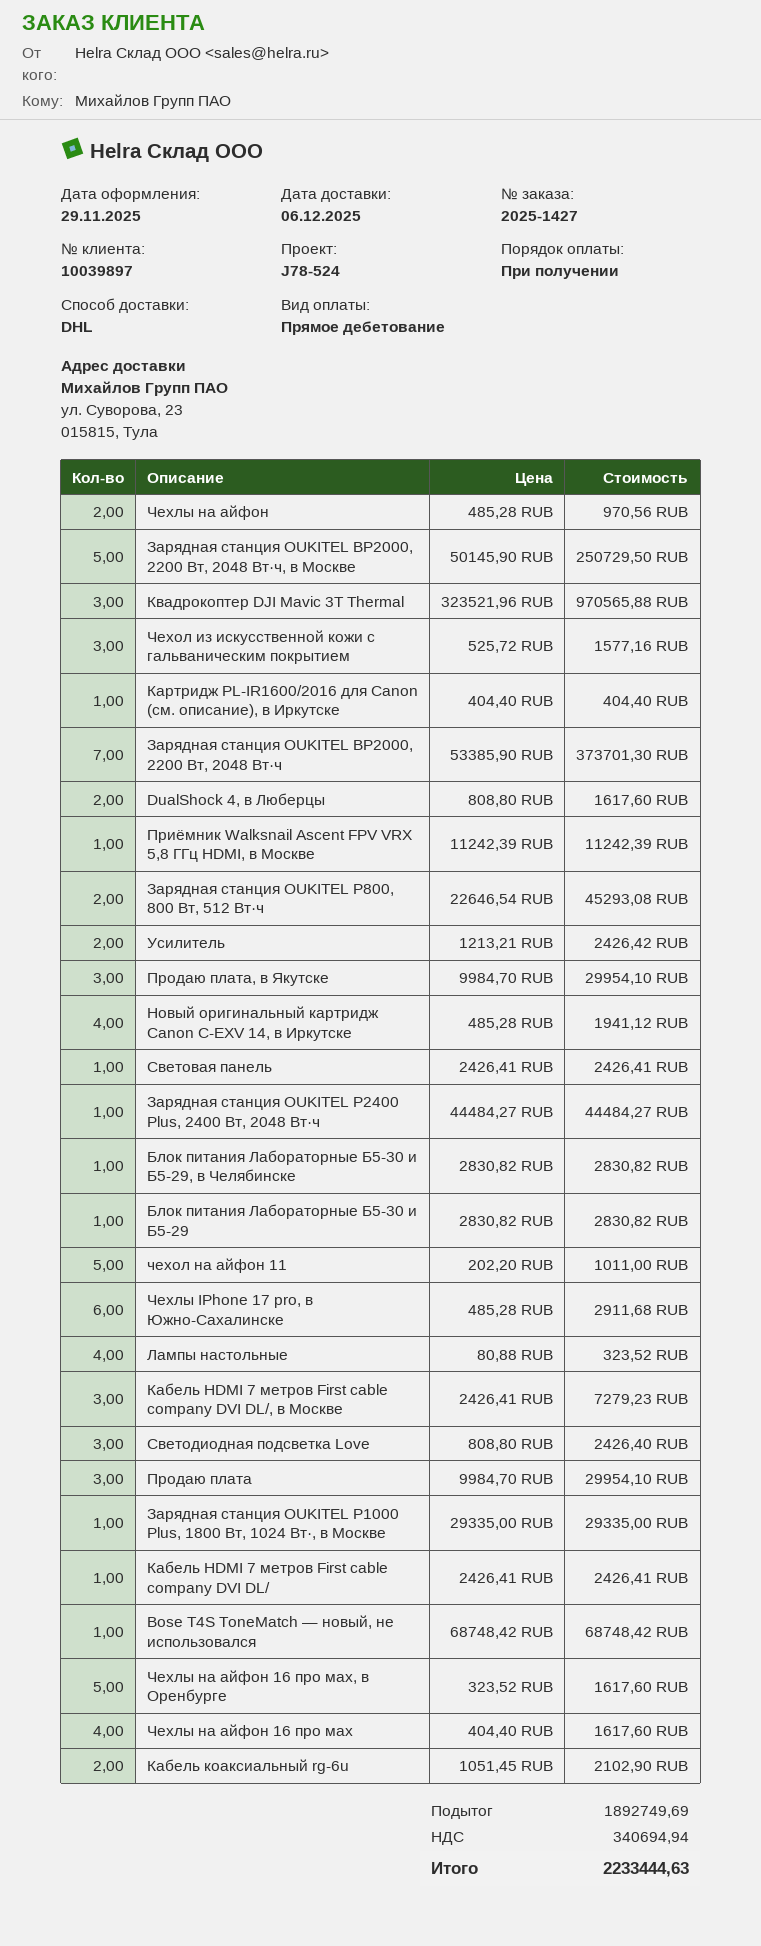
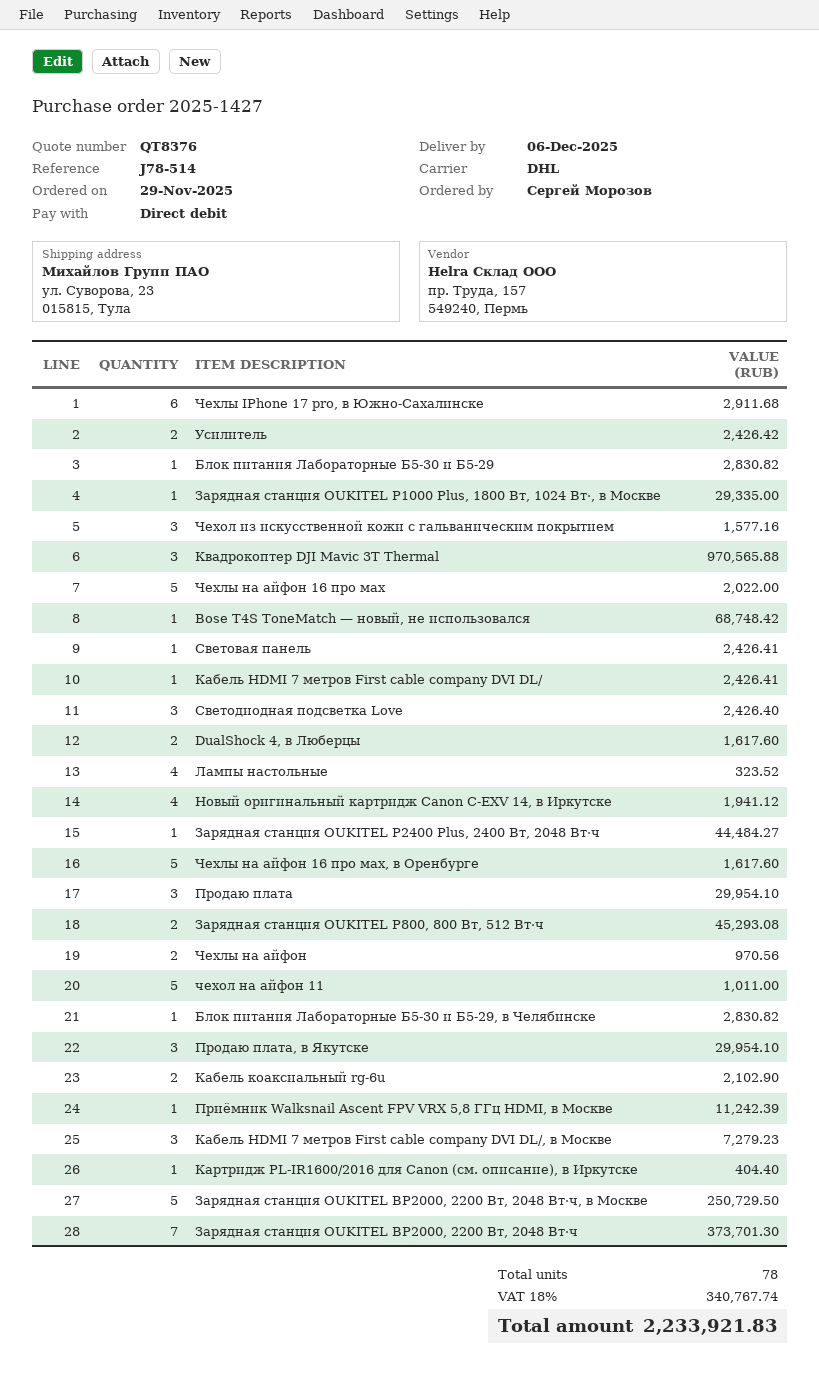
reference: J78-524 -> J78-514
Чехлы на айфон 16 про мах: 4 for 1617.60 -> 5 for 2022.00
tax: 340694.94 -> 340767.74
total: 2233444.63 -> 2233921.83

